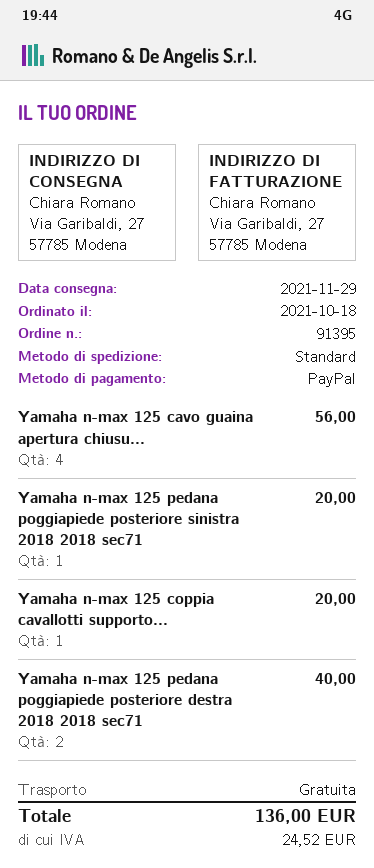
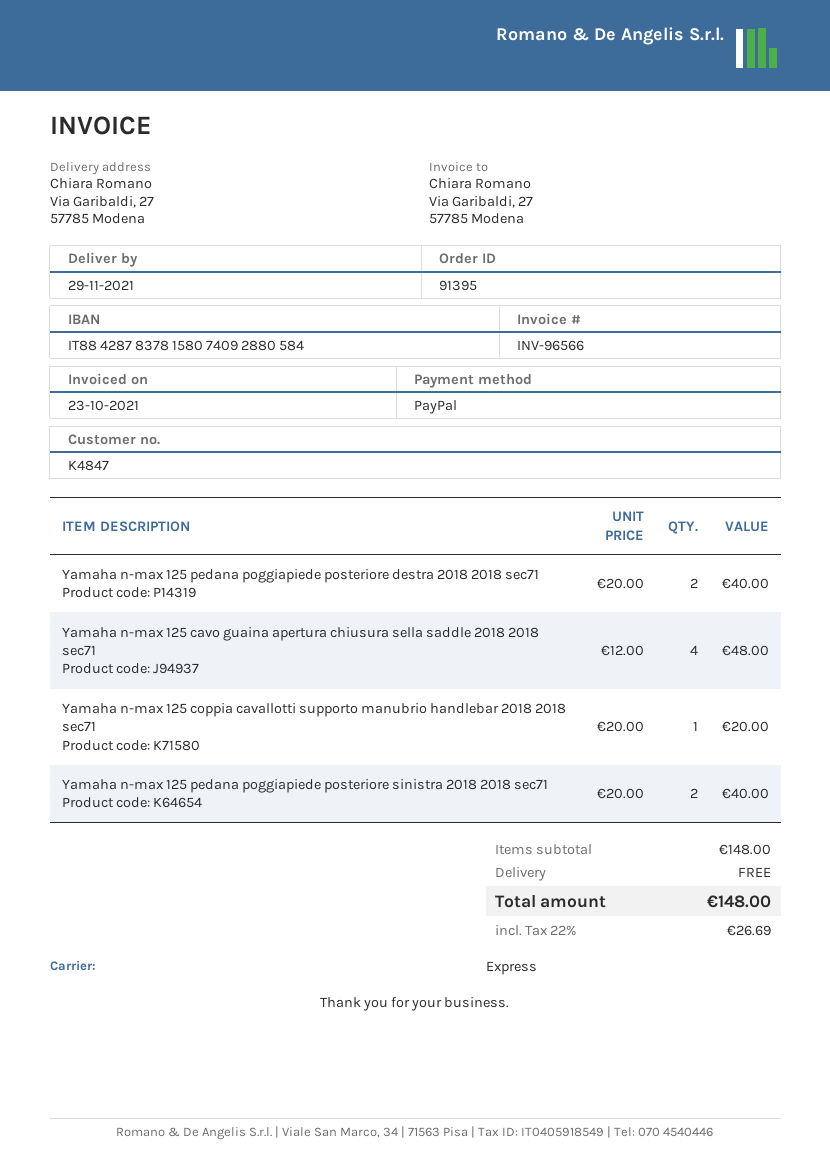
shipping method: standard -> express
Yamaha n-max 125 cavo guaina apertura chiusu...: 4 for 56.00 -> 4 for 48.00
Yamaha n-max 125 pedana poggiapiede posteriore sinistra 2018 2018 sec71: 1 for 20.00 -> 2 for 40.00
tax: 24.52 -> 26.69
total: 136.00 -> 148.00

